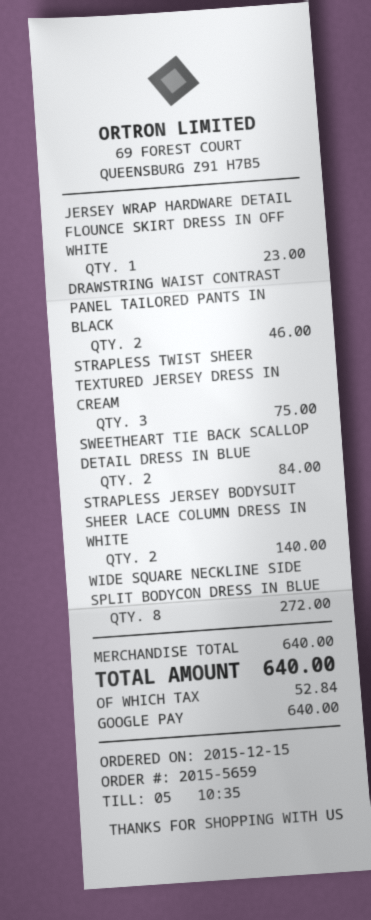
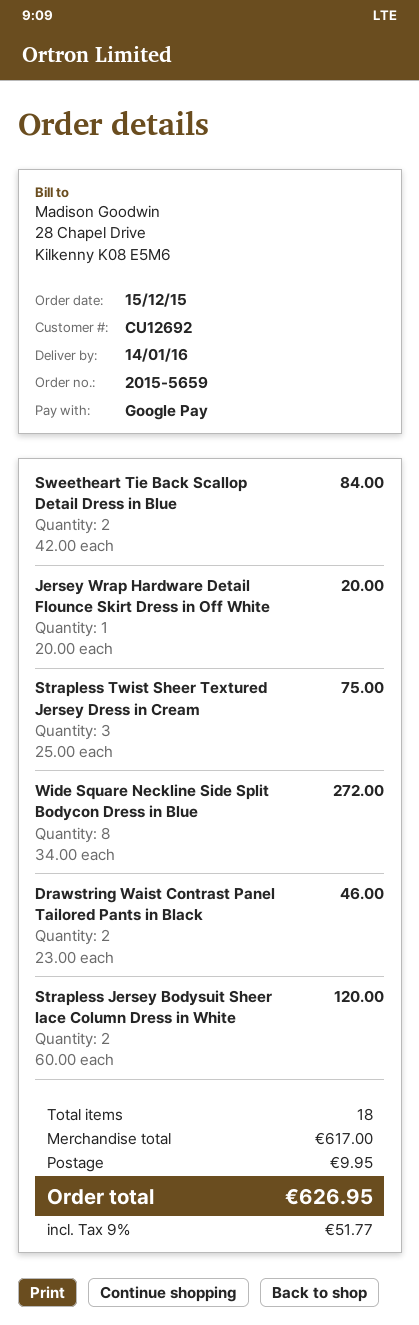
JERSEY WRAP HARDWARE DETAIL FLOUNCE SKIRT DRESS IN OFF WHITE: 1 for 23.00 -> 1 for 20.00
STRAPLESS JERSEY BODYSUIT SHEER LACE COLUMN DRESS IN WHITE: 2 for 140.00 -> 2 for 120.00
subtotal: 640.00 -> 617.00
shipping: none -> 9.95
tax: 52.84 -> 51.77
total: 640.00 -> 626.95

